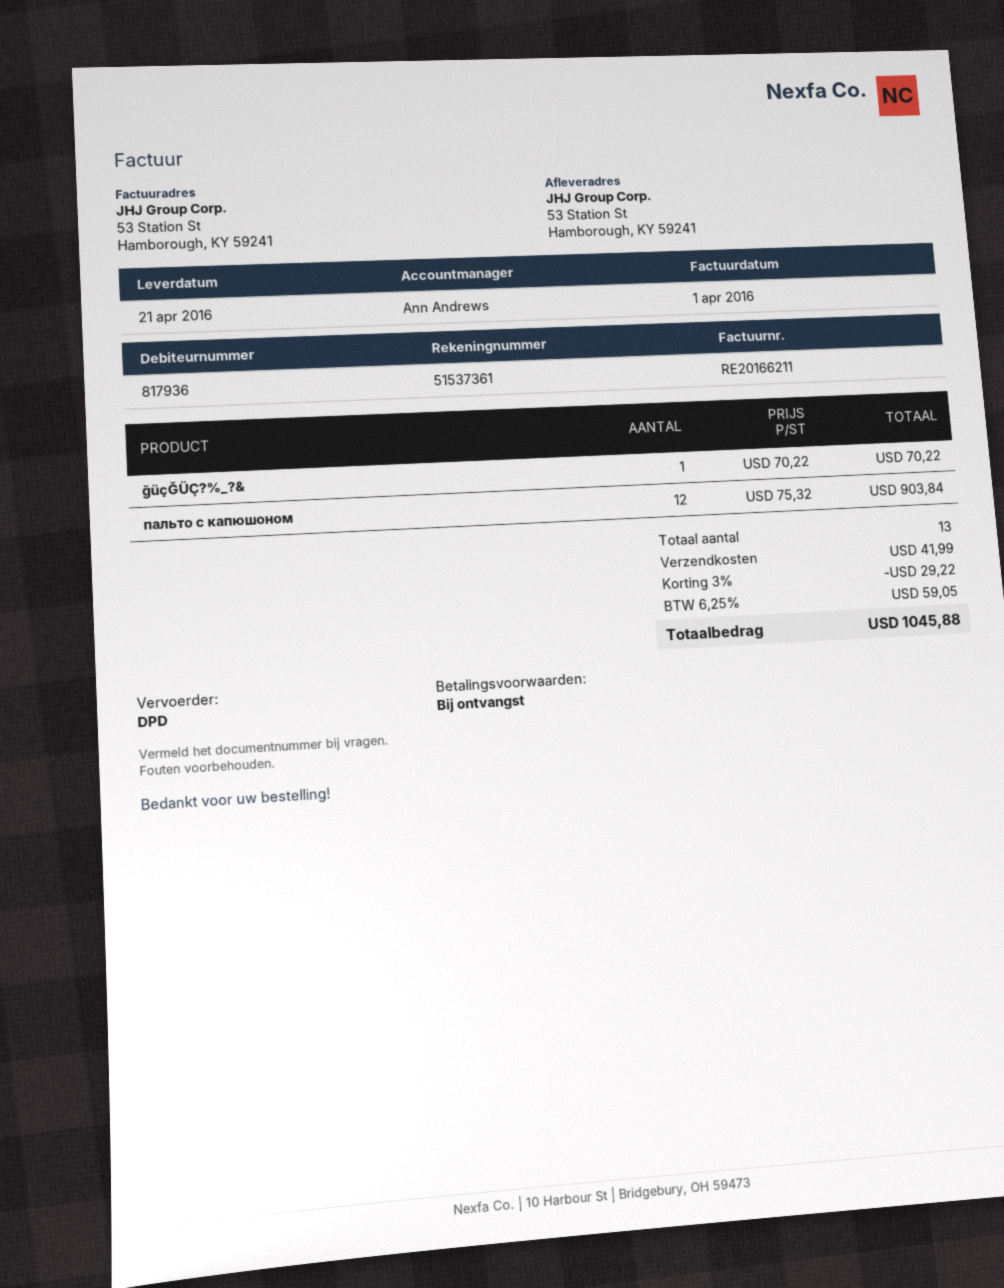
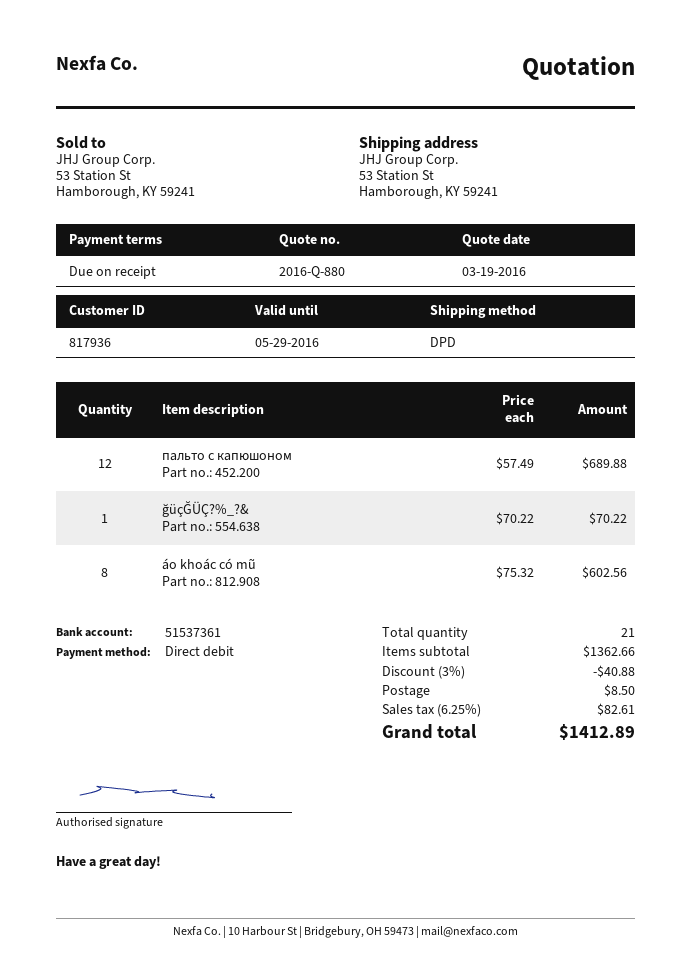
пальто с капюшоном: 12 x 75.32 = 903.84 -> 12 x 57.49 = 689.88
áo khoác có mũ: none -> 8 x 75.32 = 602.56
total quantity: 13 -> 21
discount: 3% = 29.22 -> 3% = 40.88
shipping: 41.99 -> 8.50
tax: 6.25% = 59.05 -> 6.25% = 82.61
total: 1045.88 -> 1412.89

